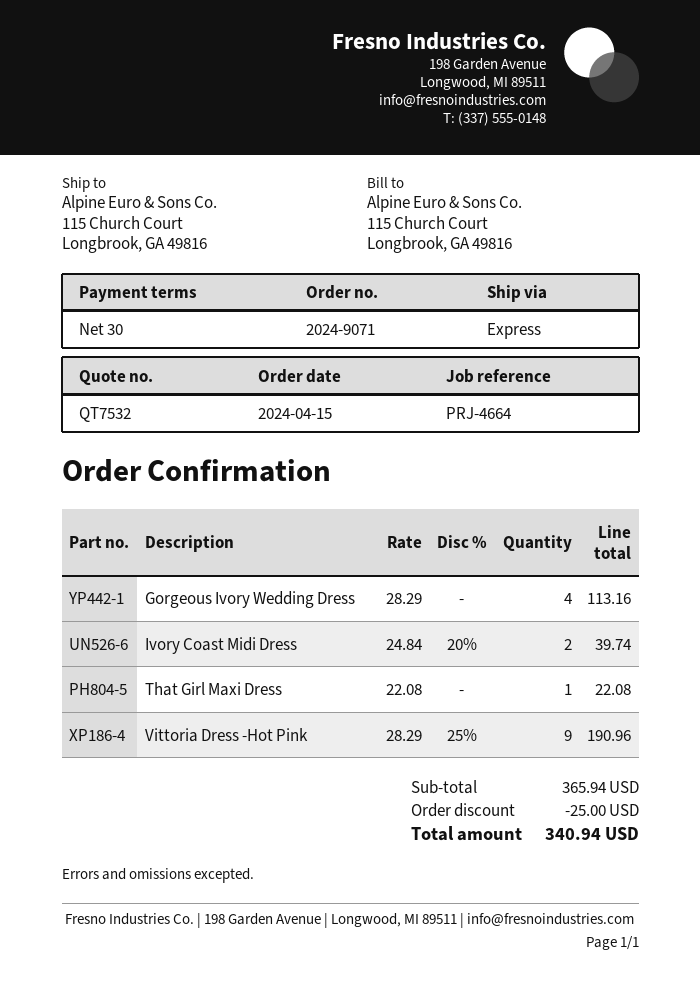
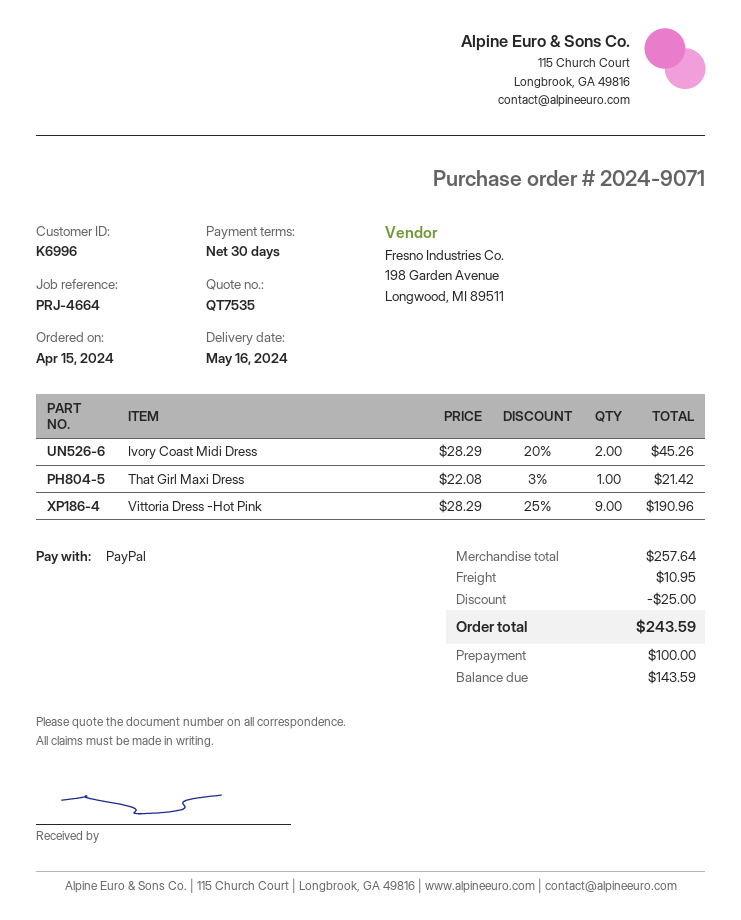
quote number: QT7532 -> QT7535
Gorgeous Ivory Wedding Dress: 4 x 28.29 = 113.16 -> none
Ivory Coast Midi Dress: 2 x 24.84 - 20% = 39.74 -> 2 x 28.29 - 20% = 45.26
That Girl Maxi Dress: 1 x 22.08 = 22.08 -> 1 x 22.08 - 3% = 21.42
subtotal: 365.94 -> 257.64
shipping: none -> 10.95
total: 340.94 -> 243.59

